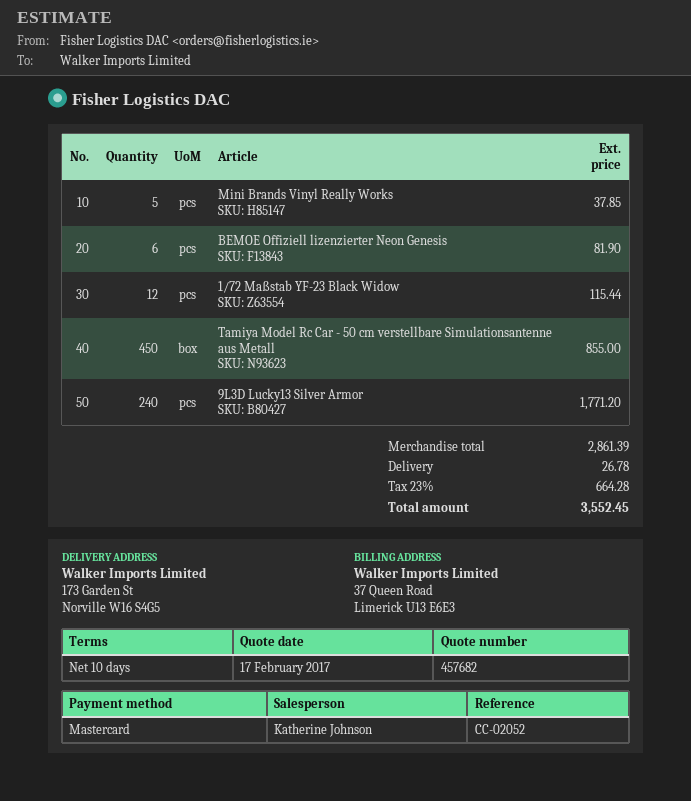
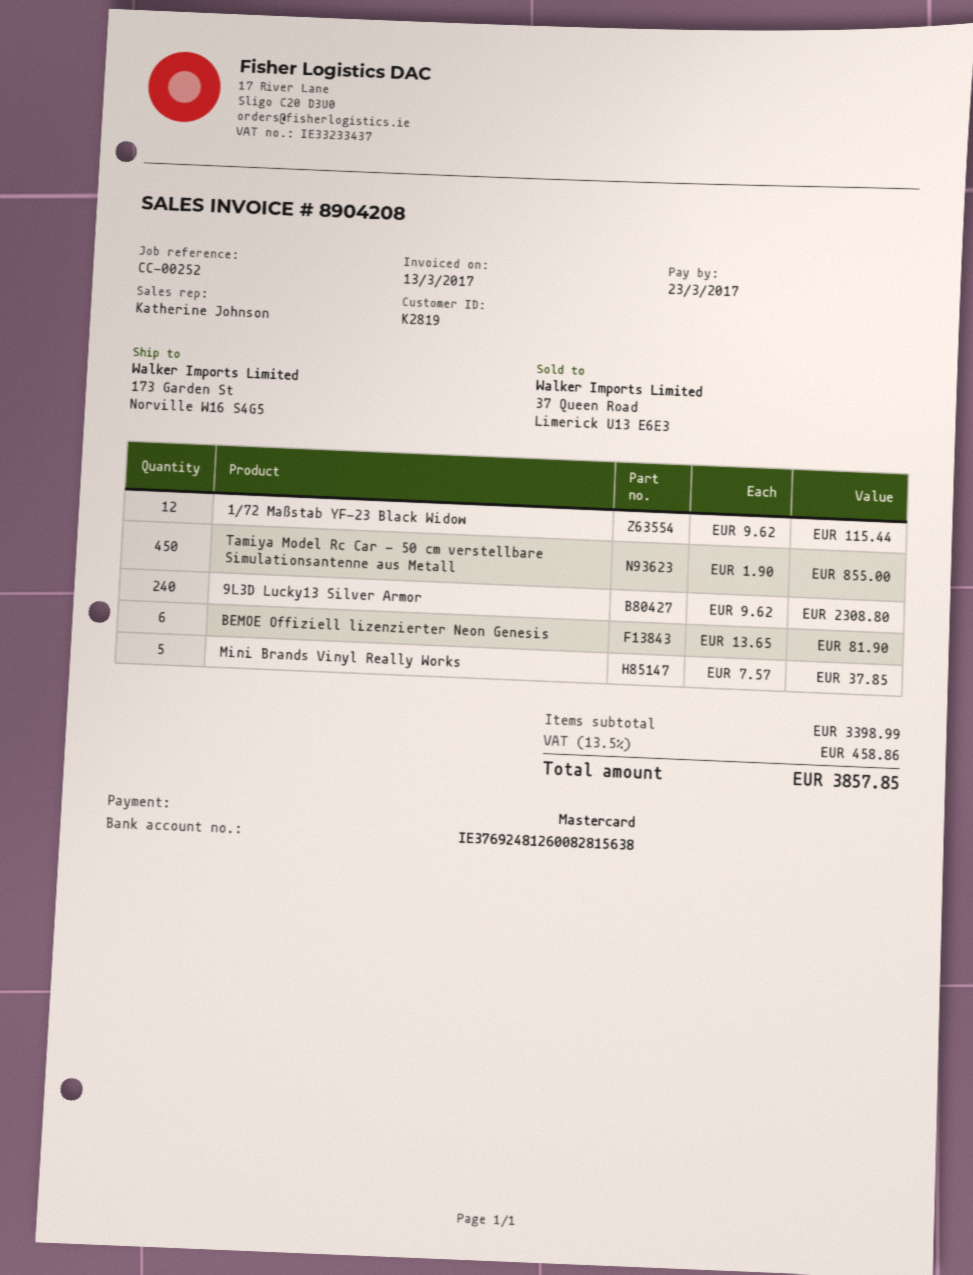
reference: CC-02052 -> CC-00252
9L3D Lucky13 Silver Armor: 240 for 1771.20 -> 240 for 2308.80
subtotal: 2861.39 -> 3398.99
shipping: 26.78 -> none
tax: 23% = 664.28 -> 13.5% = 458.86
total: 3552.45 -> 3857.85

